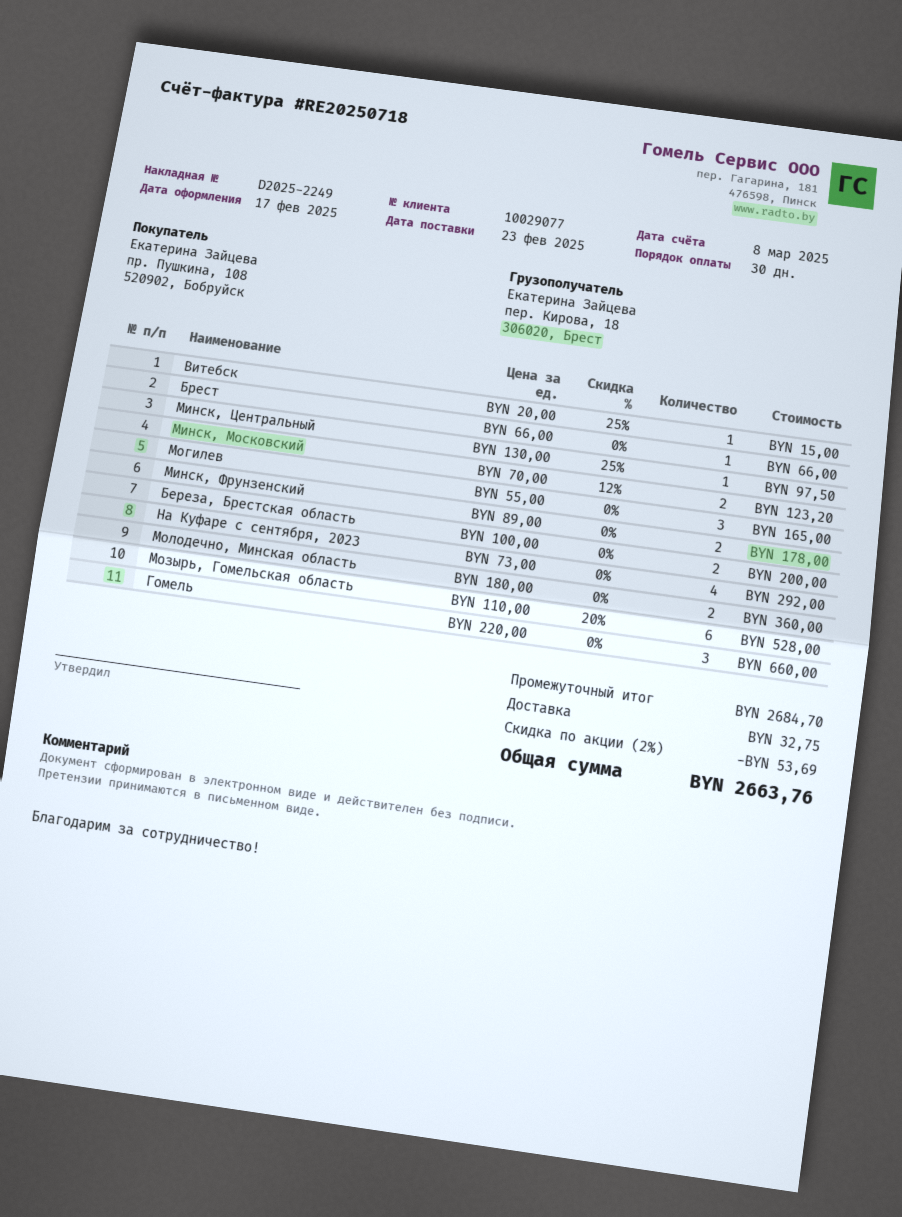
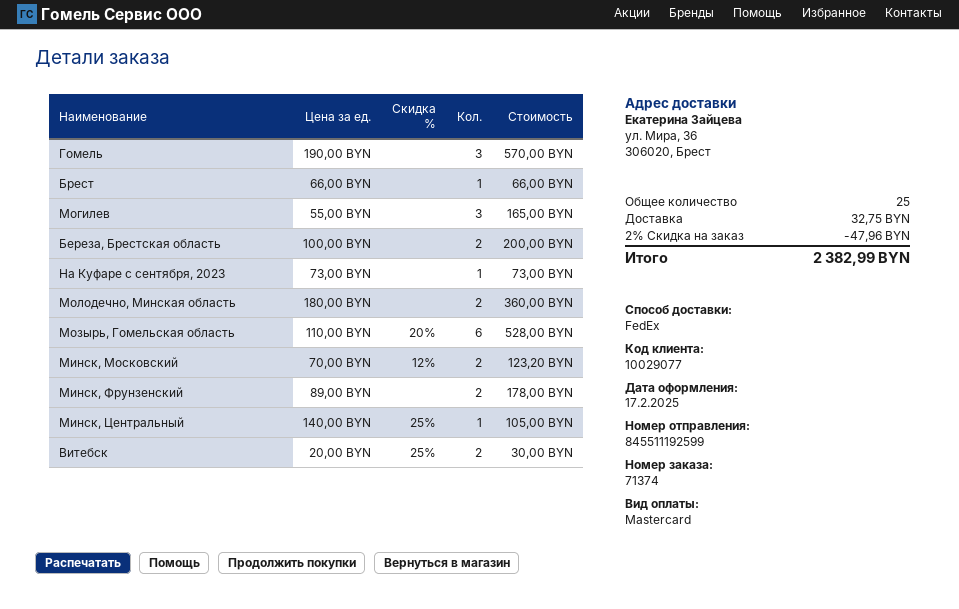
ship to: пер. Кирова, 18, 306020, Брест -> ул. Мира, 36, 306020, Брест
Витебск: 1 x 20.00 - 25% = 15.00 -> 2 x 20.00 - 25% = 30.00
Минск, Центральный: 1 x 130.00 - 25% = 97.50 -> 1 x 140.00 - 25% = 105.00
На Куфаре с сентября, 2023: 4 x 73.00 = 292.00 -> 1 x 73.00 = 73.00
Гомель: 3 x 220.00 = 660.00 -> 3 x 190.00 = 570.00
discount: 2% = 53.69 -> 2% = 47.96
total: 2663.76 -> 2382.99

